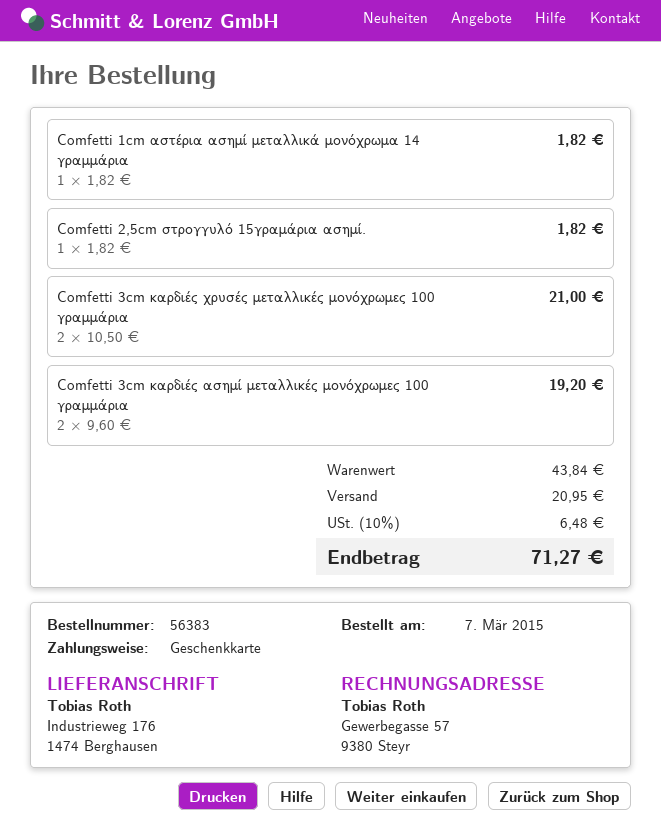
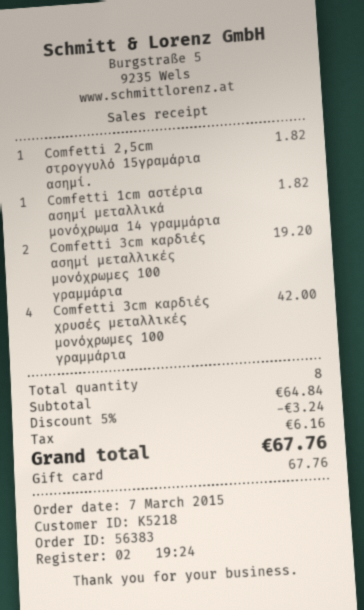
Comfetti 3cm καρδιές χρυσές μεταλλικές μονόχρωμες 100 γραμμάρια: 2 for 21.00 -> 4 for 42.00
subtotal: 43.84 -> 64.84
discount: none -> 5% = 3.24
shipping: 20.95 -> none
tax: 6.48 -> 6.16
total: 71.27 -> 67.76

